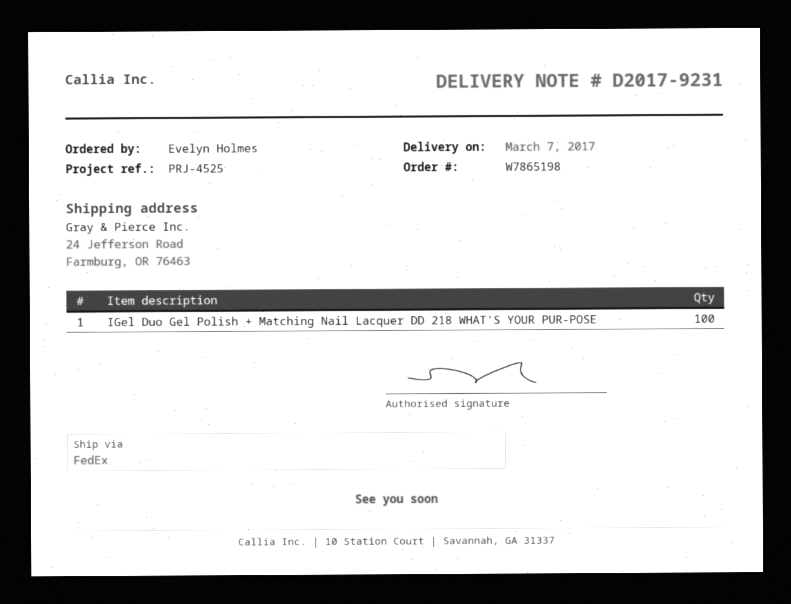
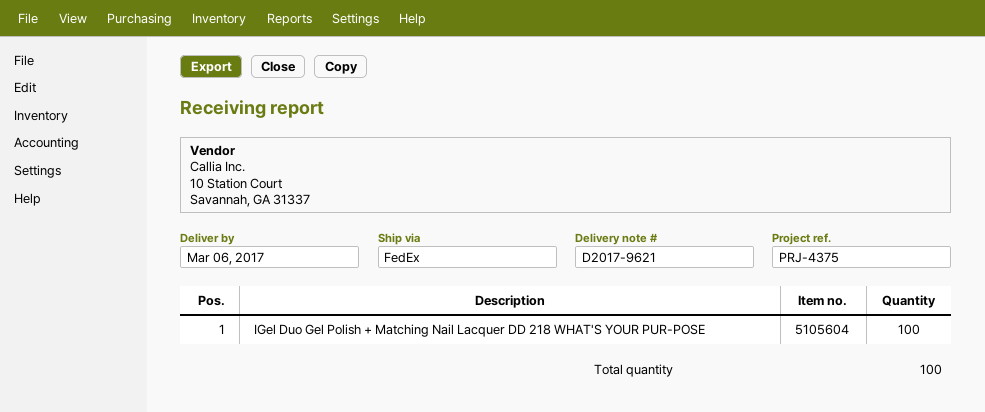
delivery note number: D2017-9231 -> D2017-9621
delivery date: 2017-03-07 -> 2017-03-06
reference: PRJ-4525 -> PRJ-4375

